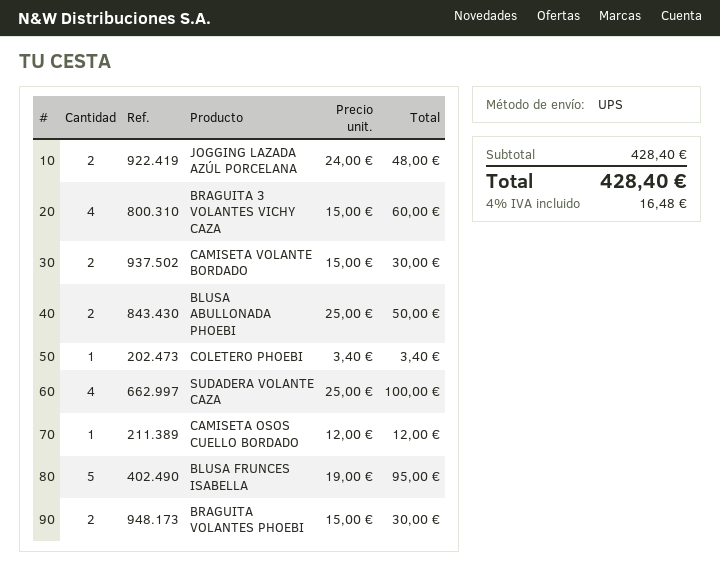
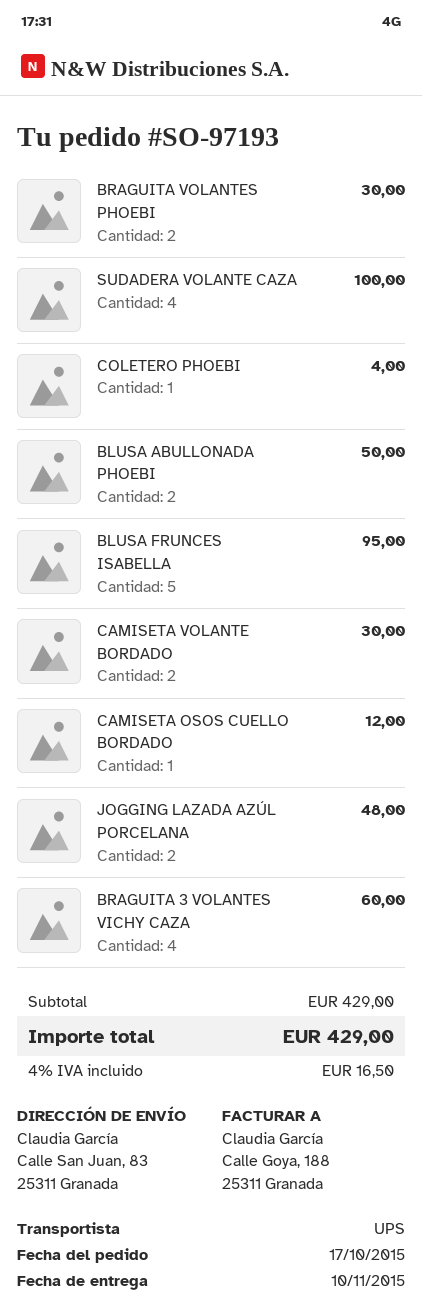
COLETERO PHOEBI: 1 for 3.40 -> 1 for 4.00
subtotal: 428.40 -> 429.00
tax: 4% = 16.48 -> 4% = 16.50
total: 428.40 -> 429.00

